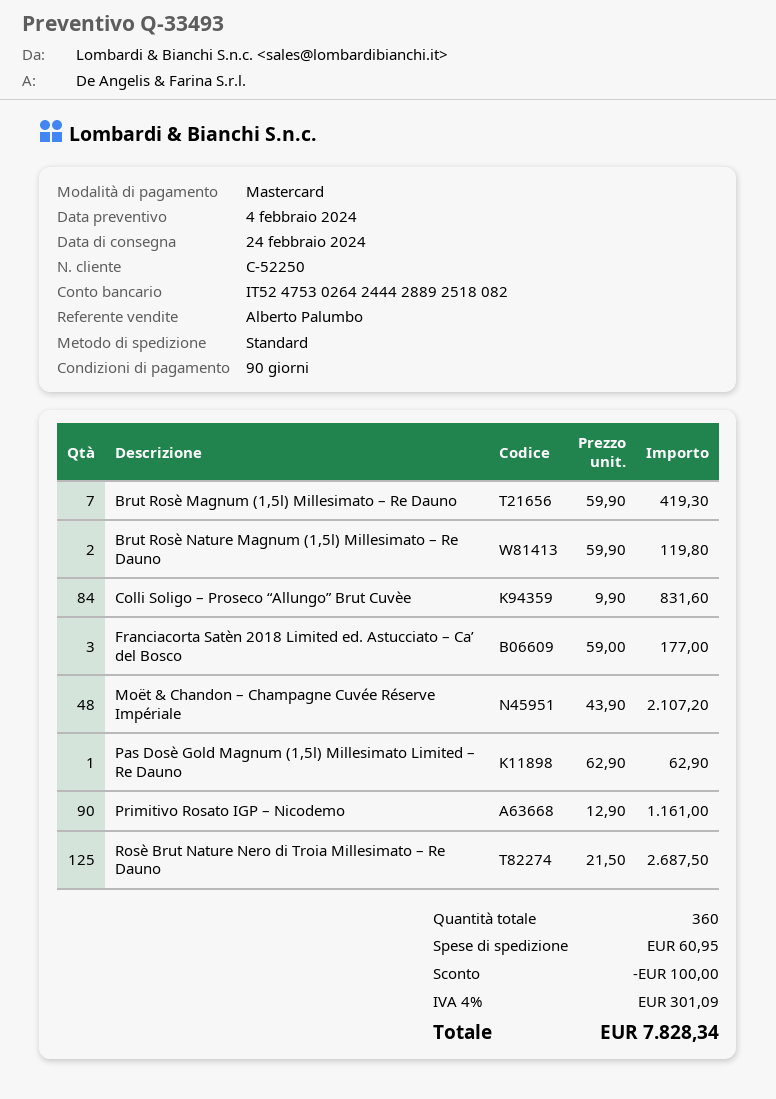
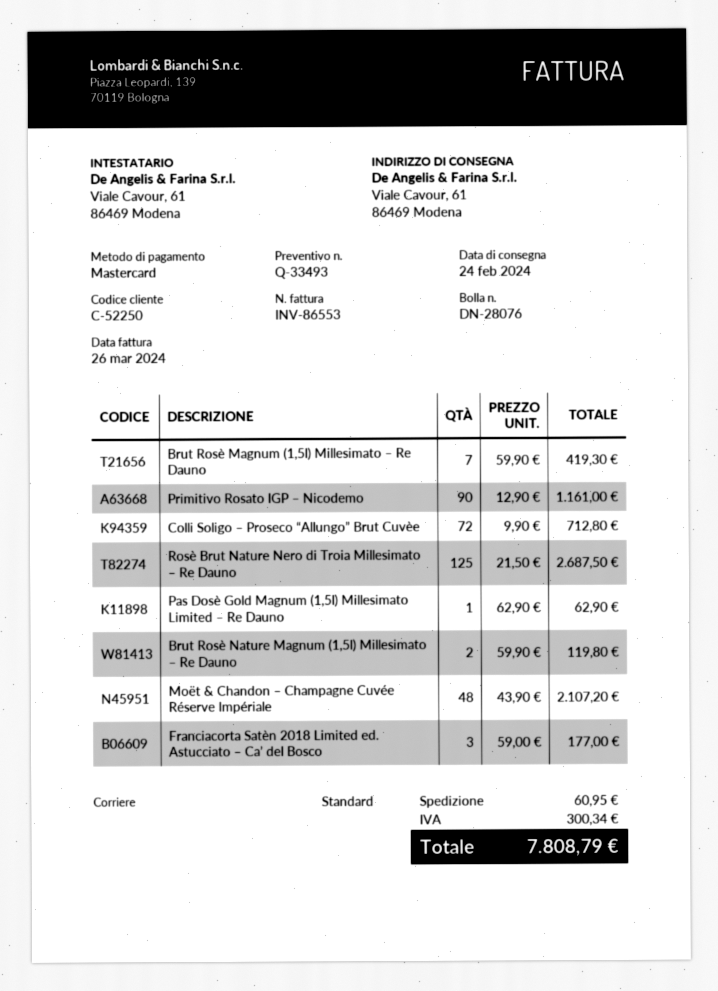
Colli Soligo – Proseco “Allungo” Brut Cuvèe: 84 x 9.90 = 831.60 -> 72 x 9.90 = 712.80
discount: 100.00 -> none
tax: 301.09 -> 300.34
total: 7828.34 -> 7808.79

